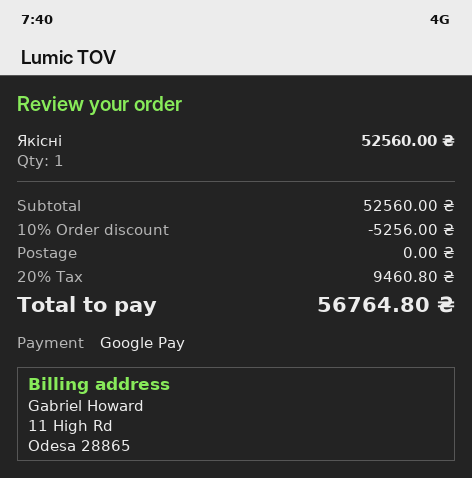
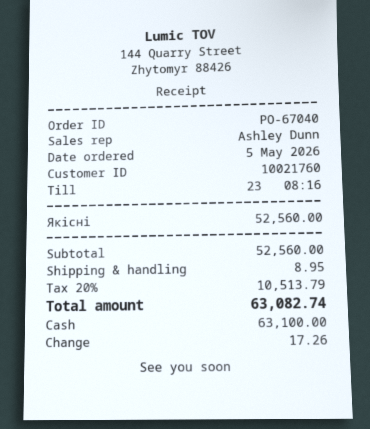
payment method: Google Pay -> cash
discount: 10% = 5256.00 -> none
shipping: 0.00 -> 8.95
tax: 20% = 9460.80 -> 20% = 10513.79
total: 56764.80 -> 63082.74

